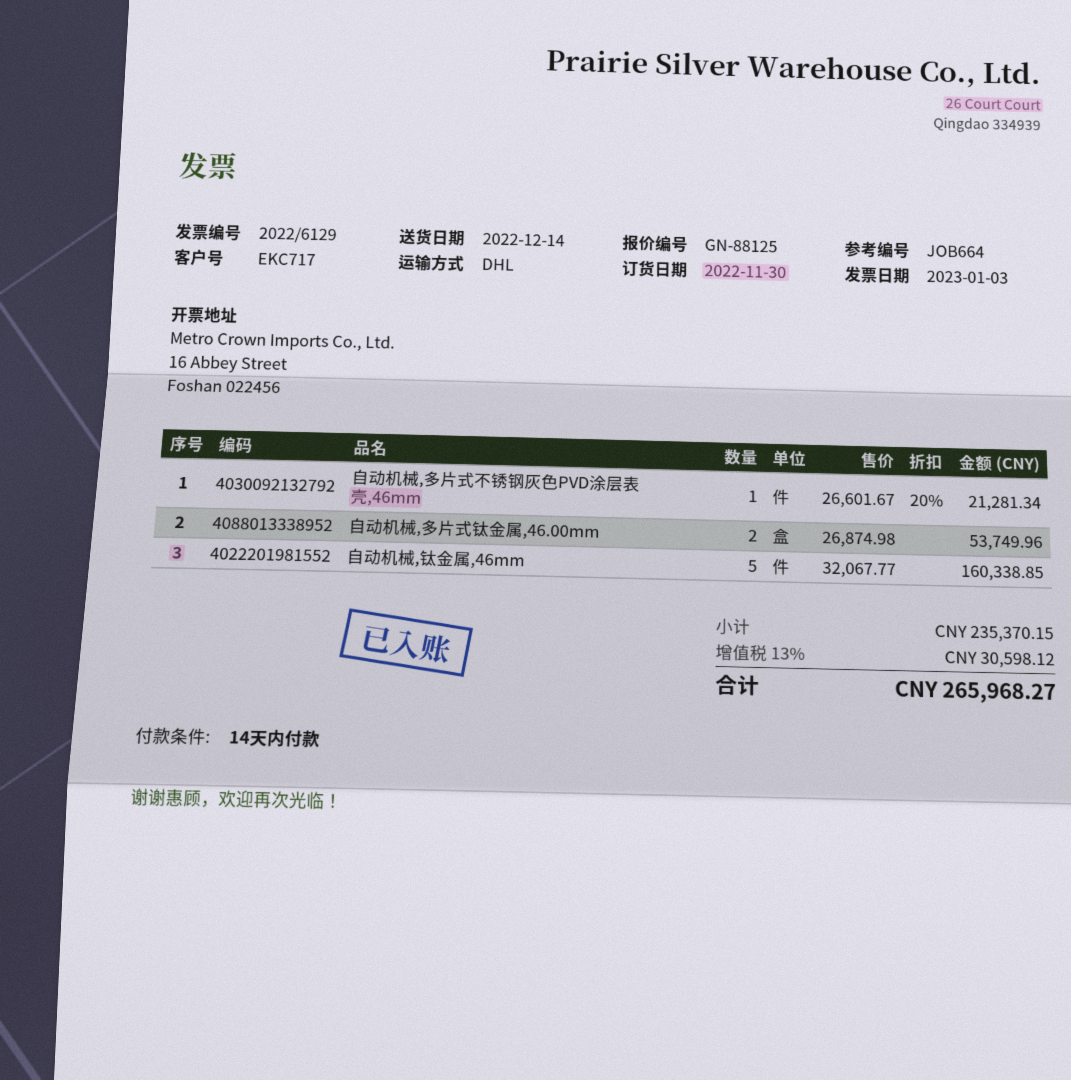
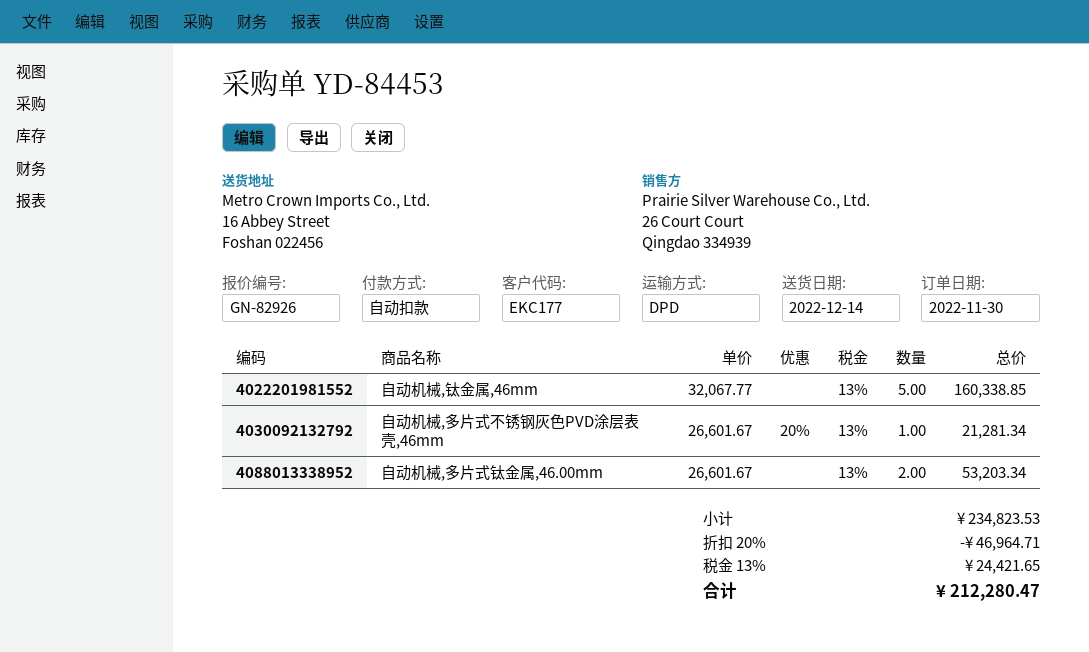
quote number: GN-88125 -> GN-82926
customer number: EKC717 -> EKC177
shipping method: DHL -> DPD
自动机械,多片式钛金属,46.00mm: 2 x 26874.98 = 53749.96 -> 2 x 26601.67 = 53203.34
subtotal: 235370.15 -> 234823.53
discount: none -> 20% = 46964.71
tax: 13% = 30598.12 -> 13% = 24421.65
total: 265968.27 -> 212280.47

